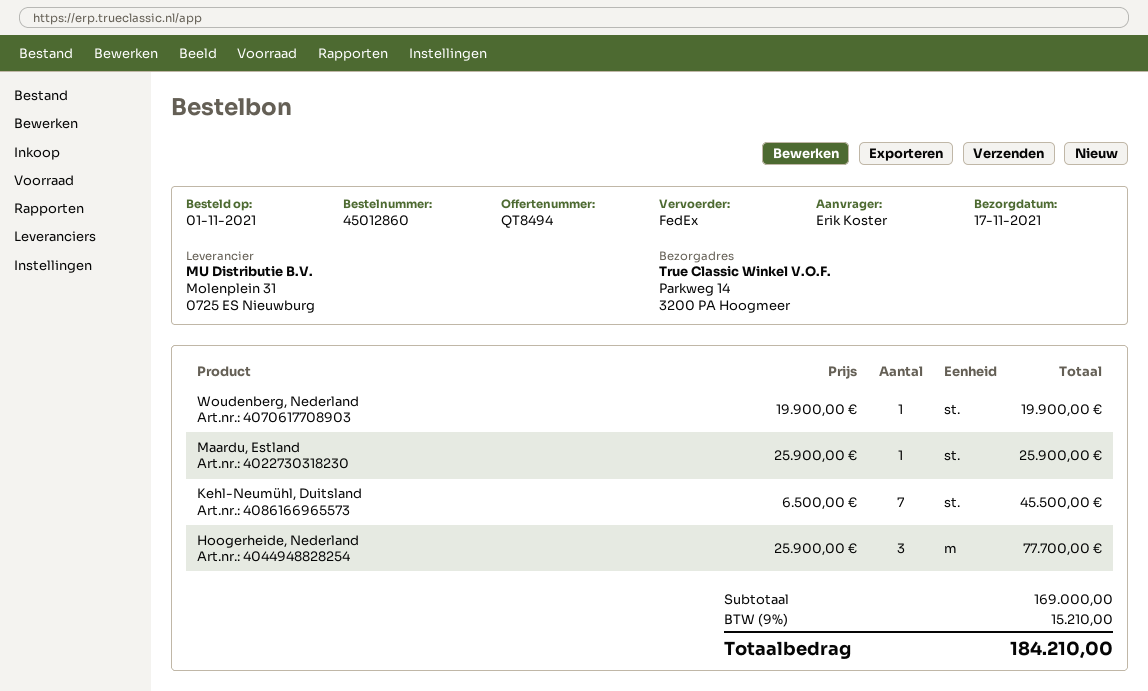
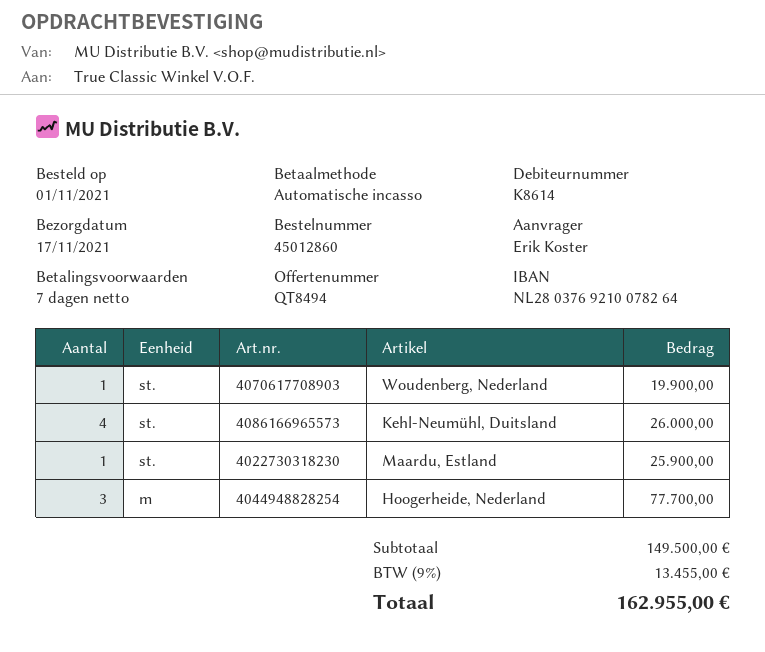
Kehl-Neumühl, Duitsland: 7 for 45500.00 -> 4 for 26000.00
subtotal: 169000.00 -> 149500.00
tax: 9% = 15210.00 -> 9% = 13455.00
total: 184210.00 -> 162955.00

